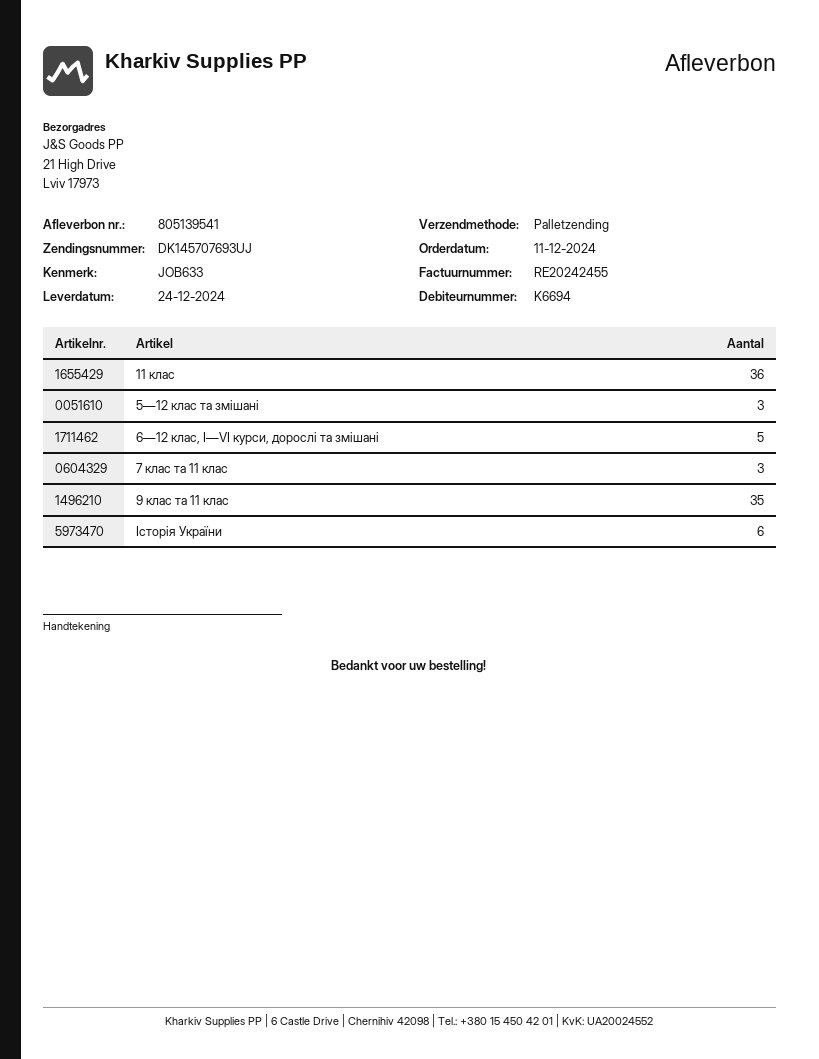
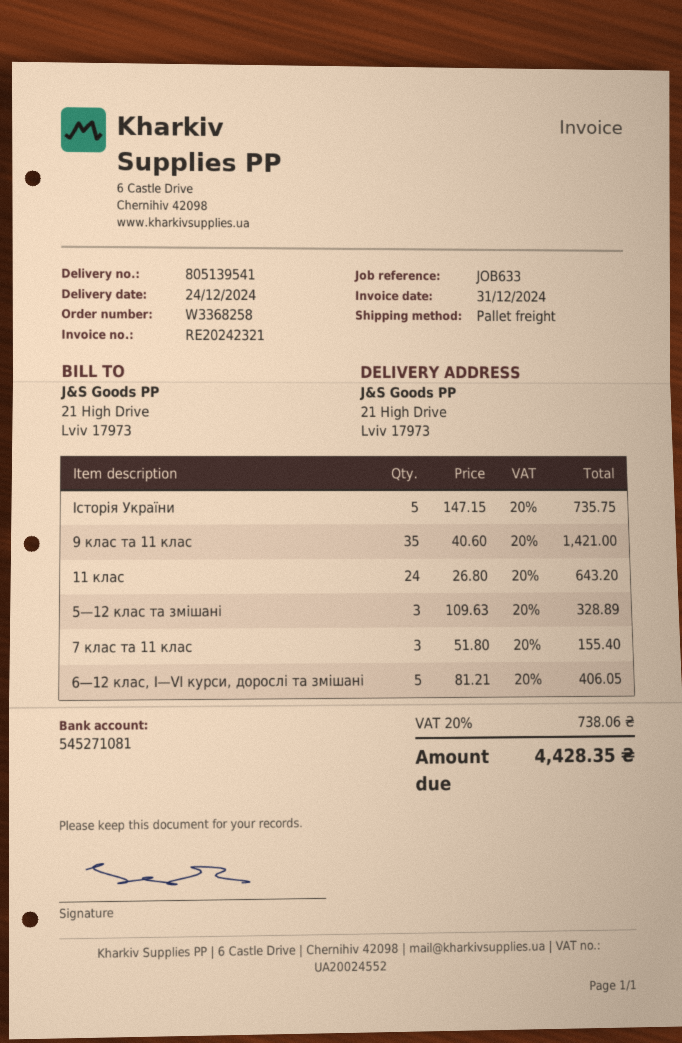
invoice number: RE20242455 -> RE20242321
11 клас: 36 -> 24
Історія України: 6 -> 5

